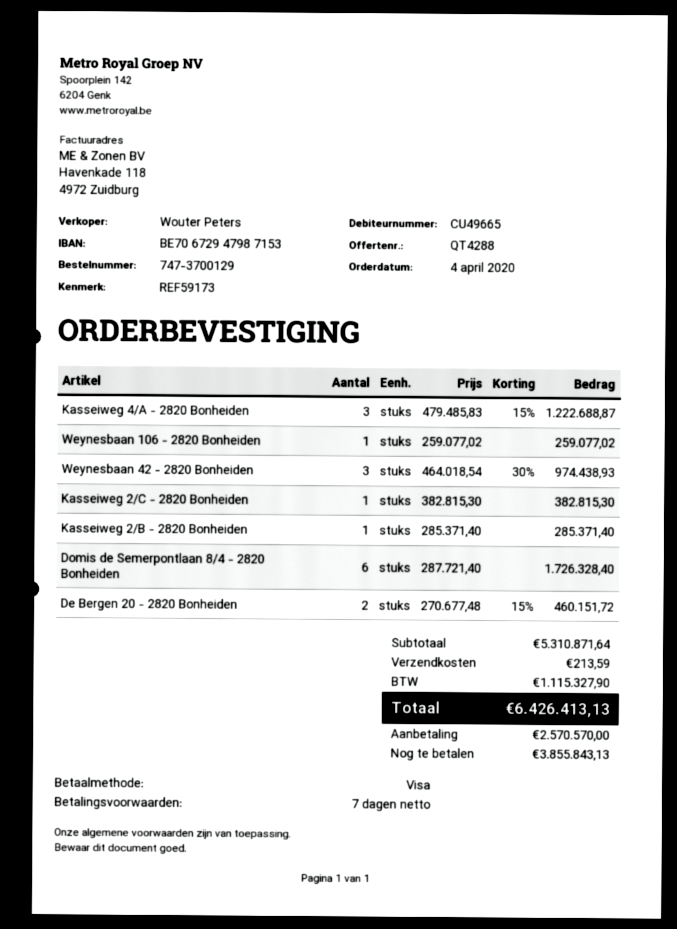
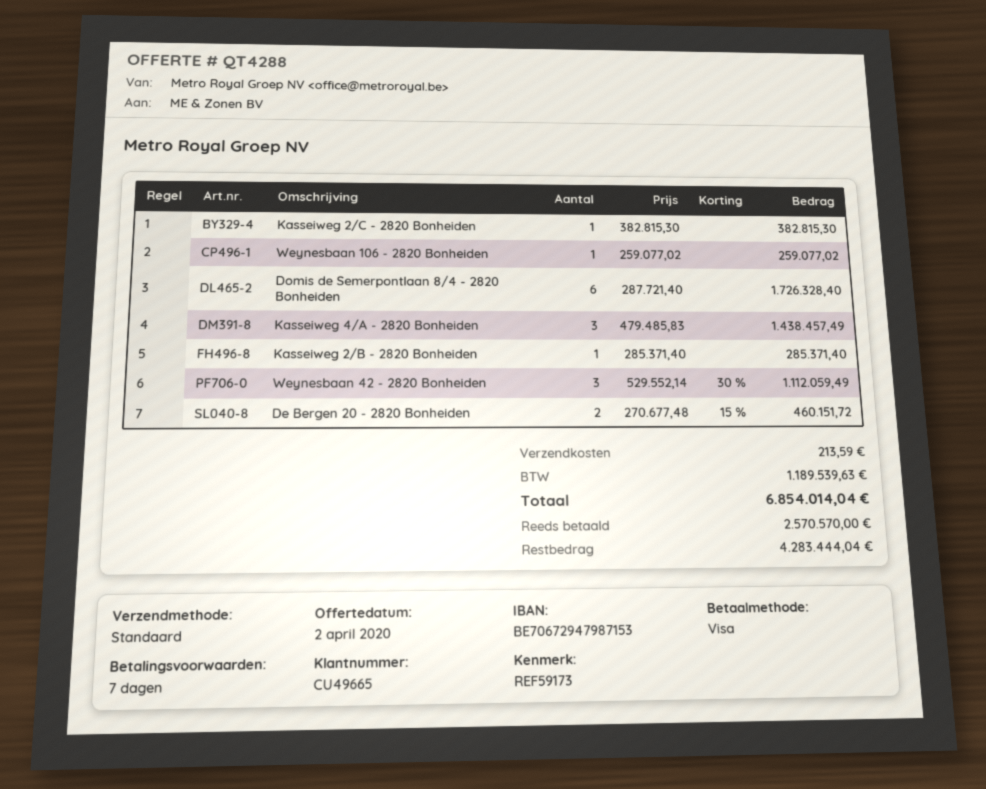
Kasseiweg 4/A - 2820 Bonheiden: 3 x 479485.83 - 15% = 1222688.87 -> 3 x 479485.83 = 1438457.49
Weynesbaan 42 - 2820 Bonheiden: 3 x 464018.54 - 30% = 974438.93 -> 3 x 529552.14 - 30% = 1112059.49
tax: 1115327.90 -> 1189539.63
total: 6426413.13 -> 6854014.04
balance: 3855843.13 -> 4283444.04

